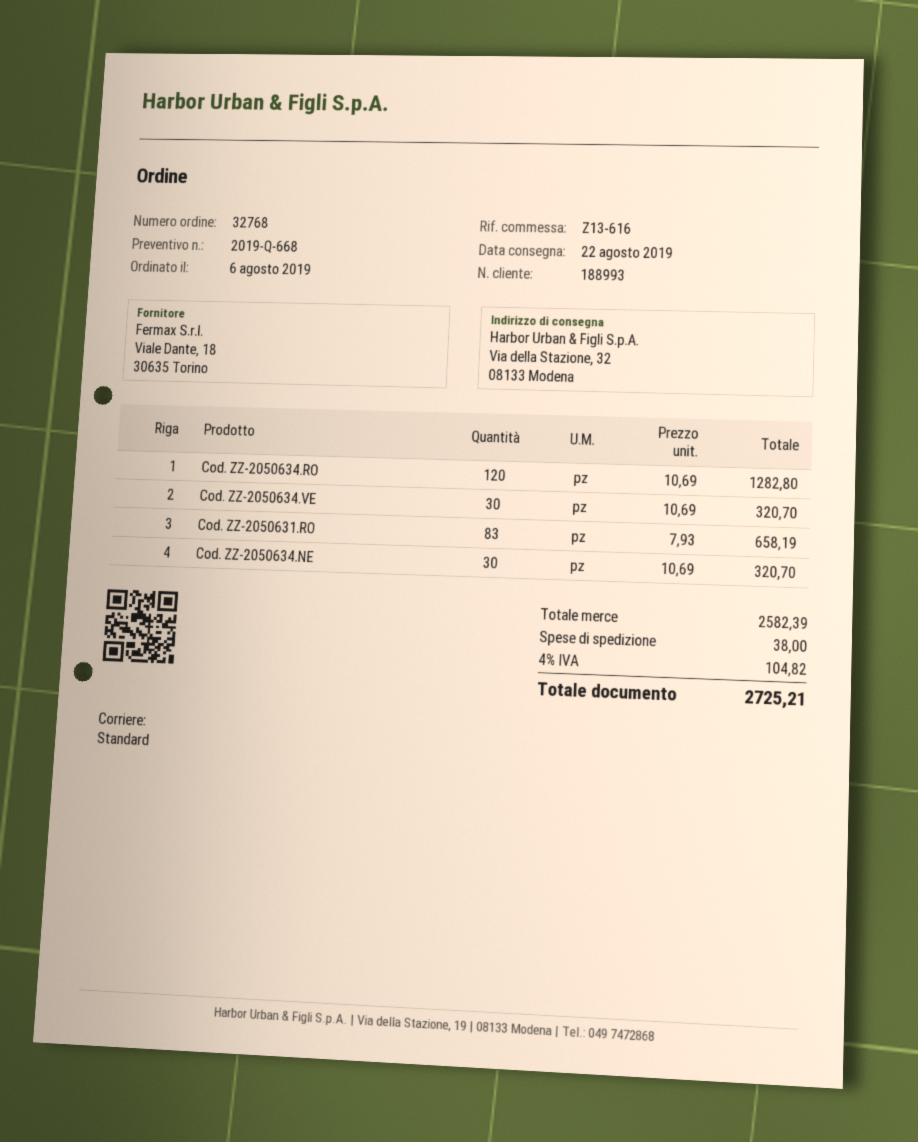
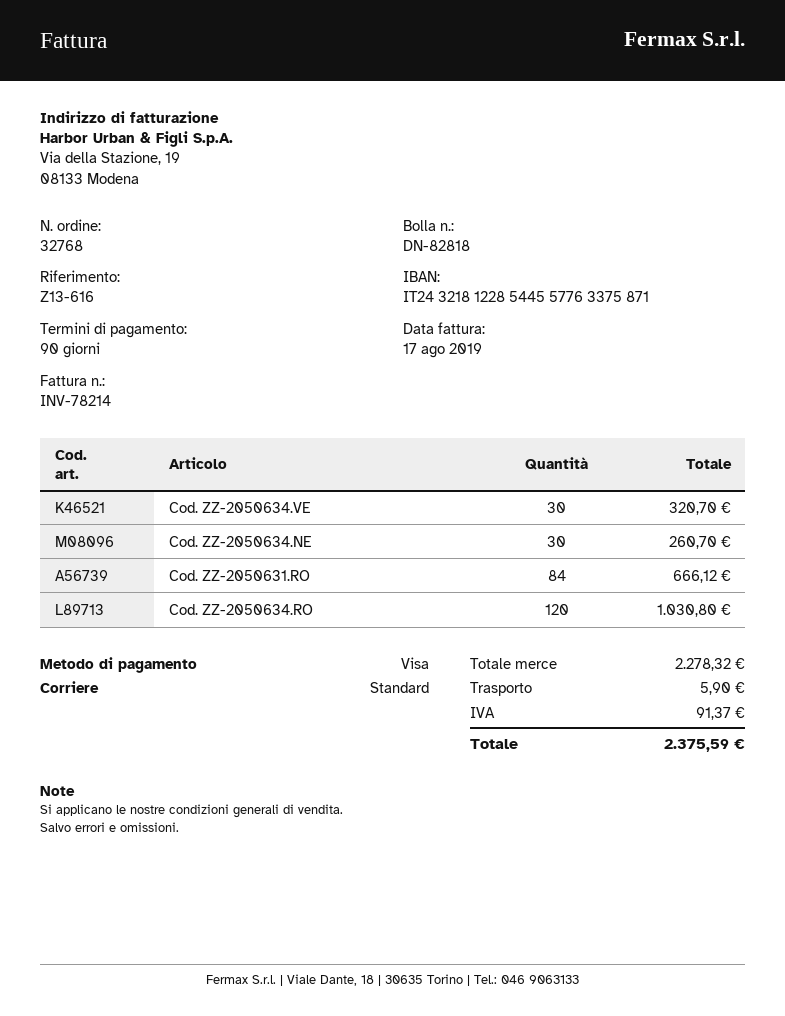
Cod. ZZ-2050634.RO: 120 for 1282.80 -> 120 for 1030.80
Cod. ZZ-2050631.RO: 83 for 658.19 -> 84 for 666.12
Cod. ZZ-2050634.NE: 30 for 320.70 -> 30 for 260.70
subtotal: 2582.39 -> 2278.32
shipping: 38.00 -> 5.90
tax: 104.82 -> 91.37
total: 2725.21 -> 2375.59

